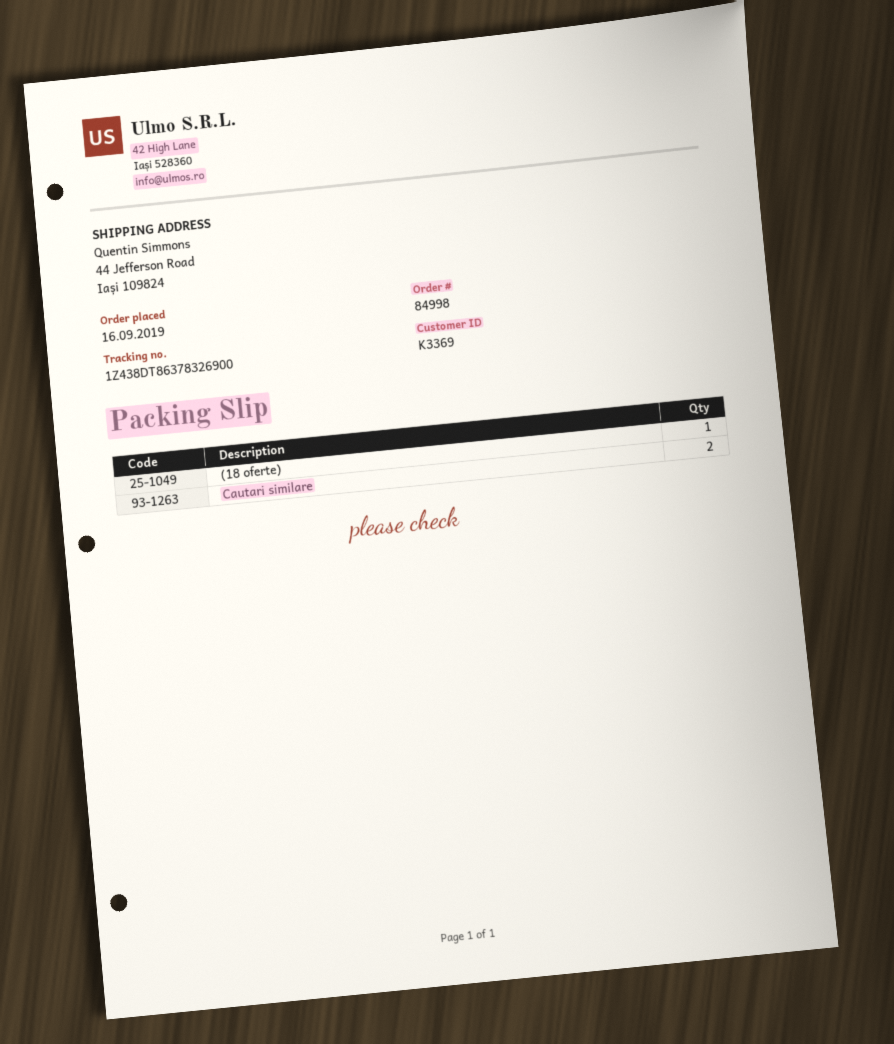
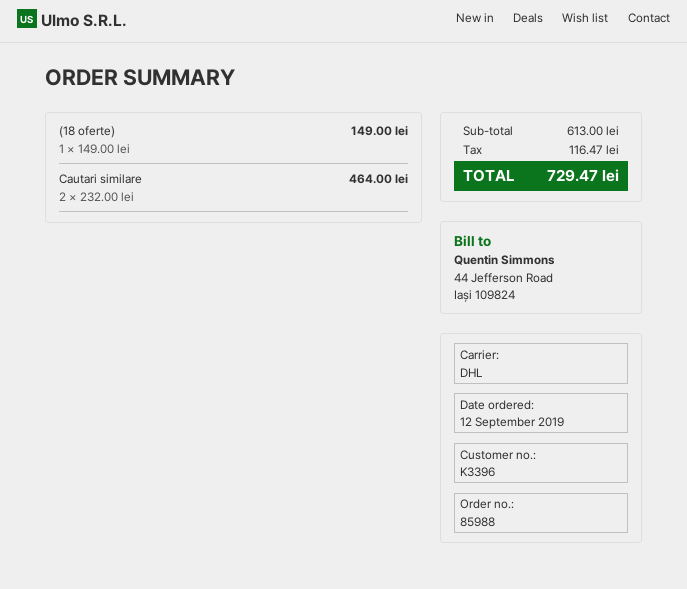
order number: 84998 -> 85988
order date: 2019-09-16 -> 2019-09-12
customer number: K3369 -> K3396

